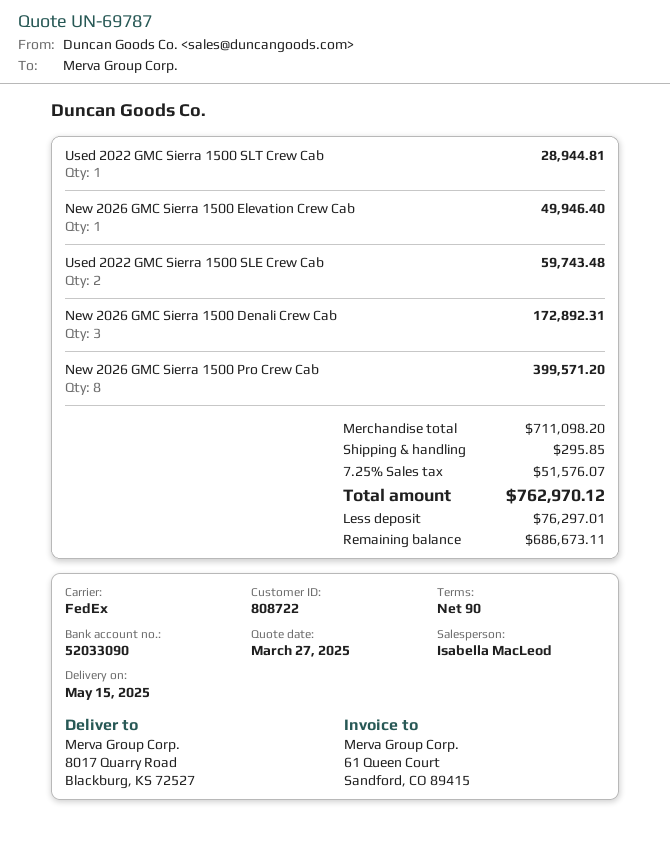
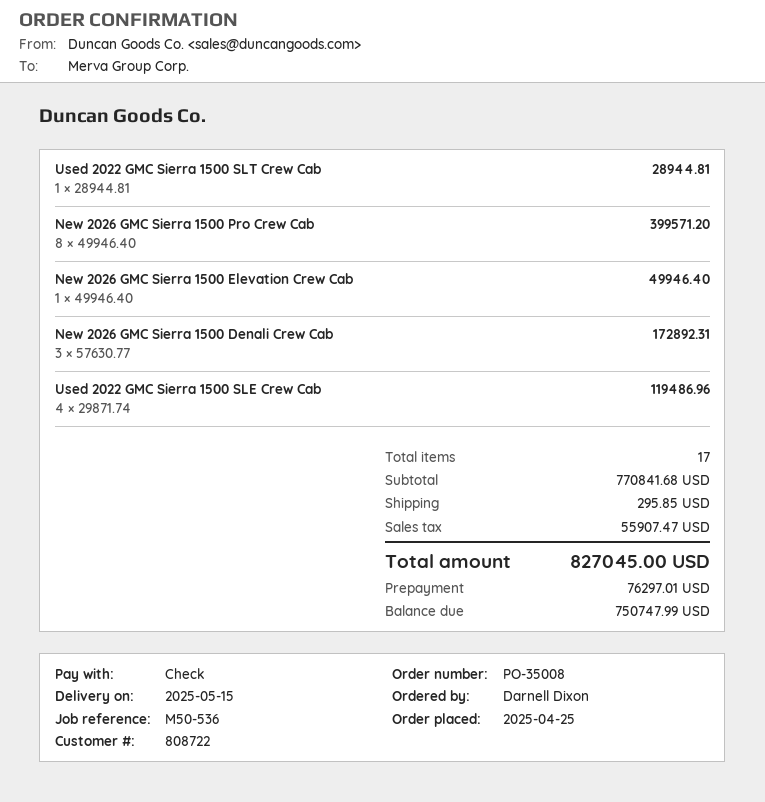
Used 2022 GMC Sierra 1500 SLE Crew Cab: 2 for 59743.48 -> 4 for 119486.96
subtotal: 711098.20 -> 770841.68
tax: 51576.07 -> 55907.47
total: 762970.12 -> 827045.00
balance: 686673.11 -> 750747.99

